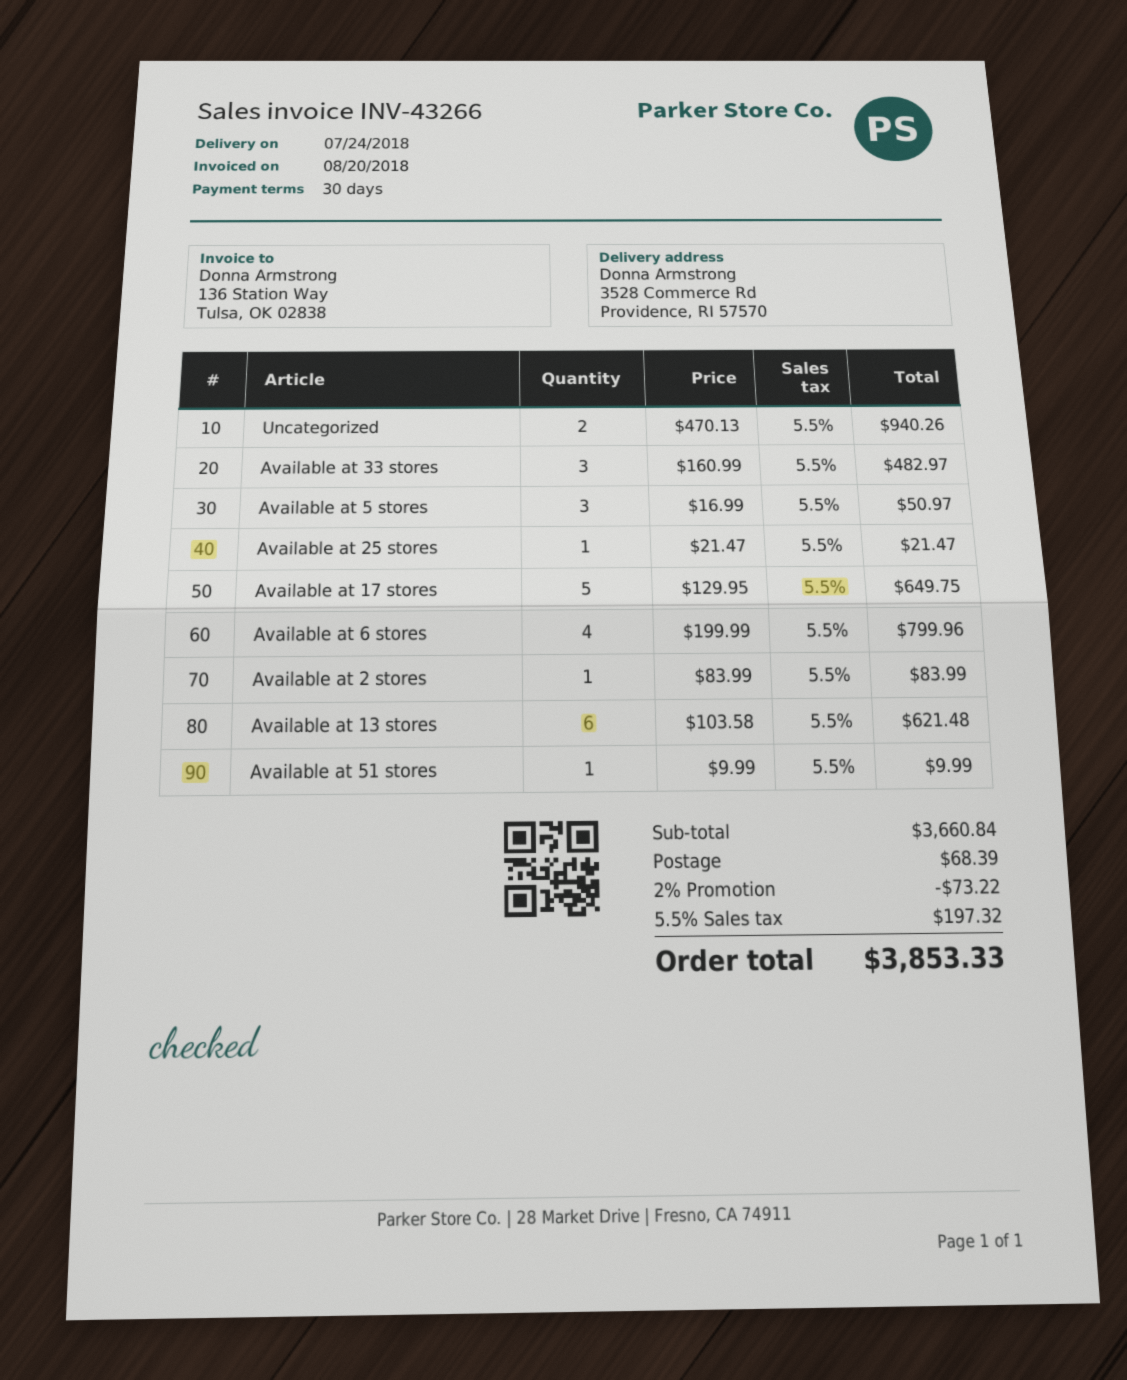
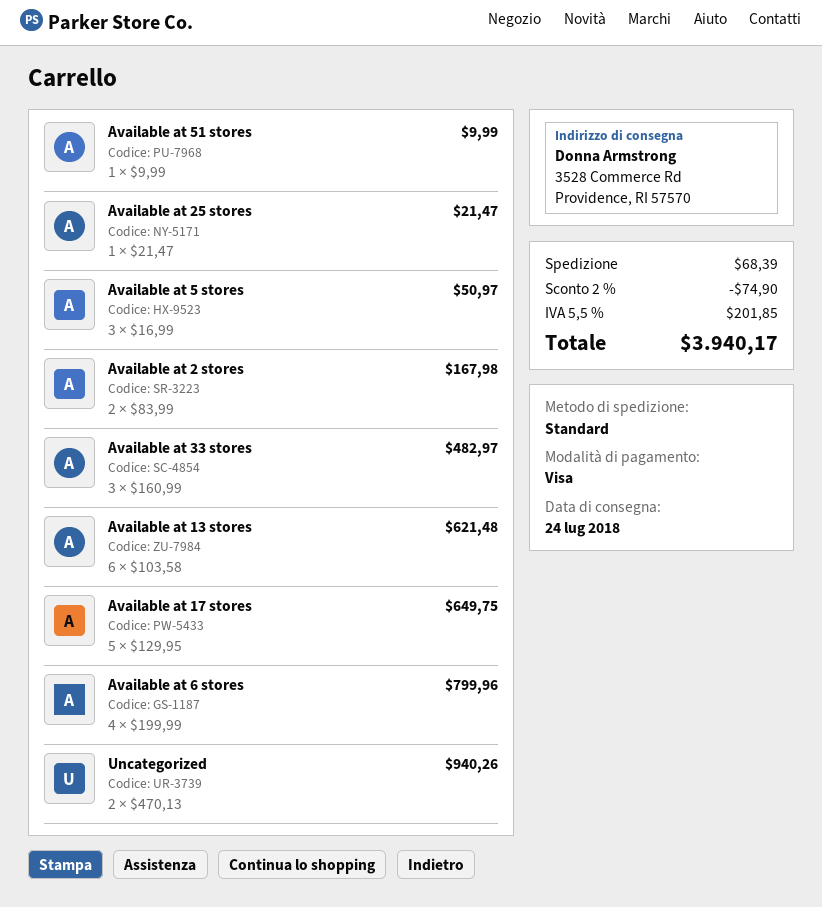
Available at 2 stores: 1 x 83.99 = 83.99 -> 2 x 83.99 = 167.98
discount: 2% = 73.22 -> 2% = 74.90
tax: 5.5% = 197.32 -> 5.5% = 201.85
total: 3853.33 -> 3940.17

